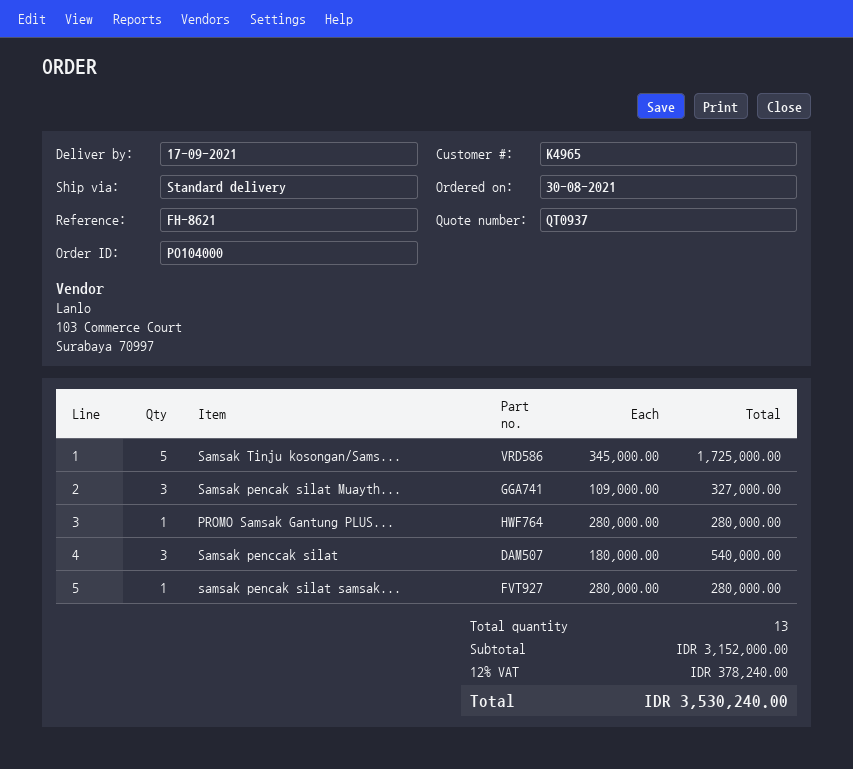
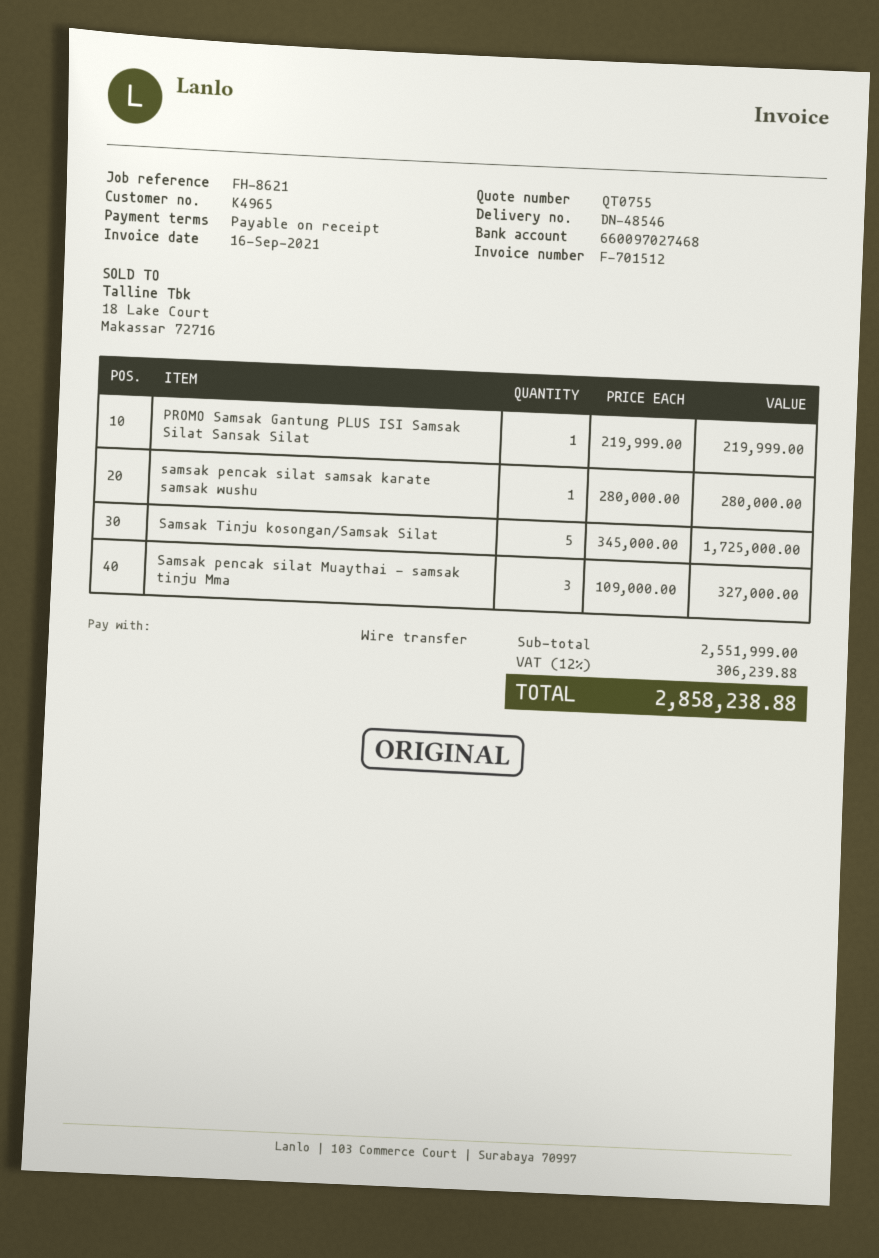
quote number: QT0937 -> QT0755
PROMO Samsak Gantung PLUS...: 1 x 280000.00 = 280000.00 -> 1 x 219999.00 = 219999.00
Samsak penccak silat: 3 x 180000.00 = 540000.00 -> none
subtotal: 3152000.00 -> 2551999.00
tax: 12% = 378240.00 -> 12% = 306239.88
total: 3530240.00 -> 2858238.88

